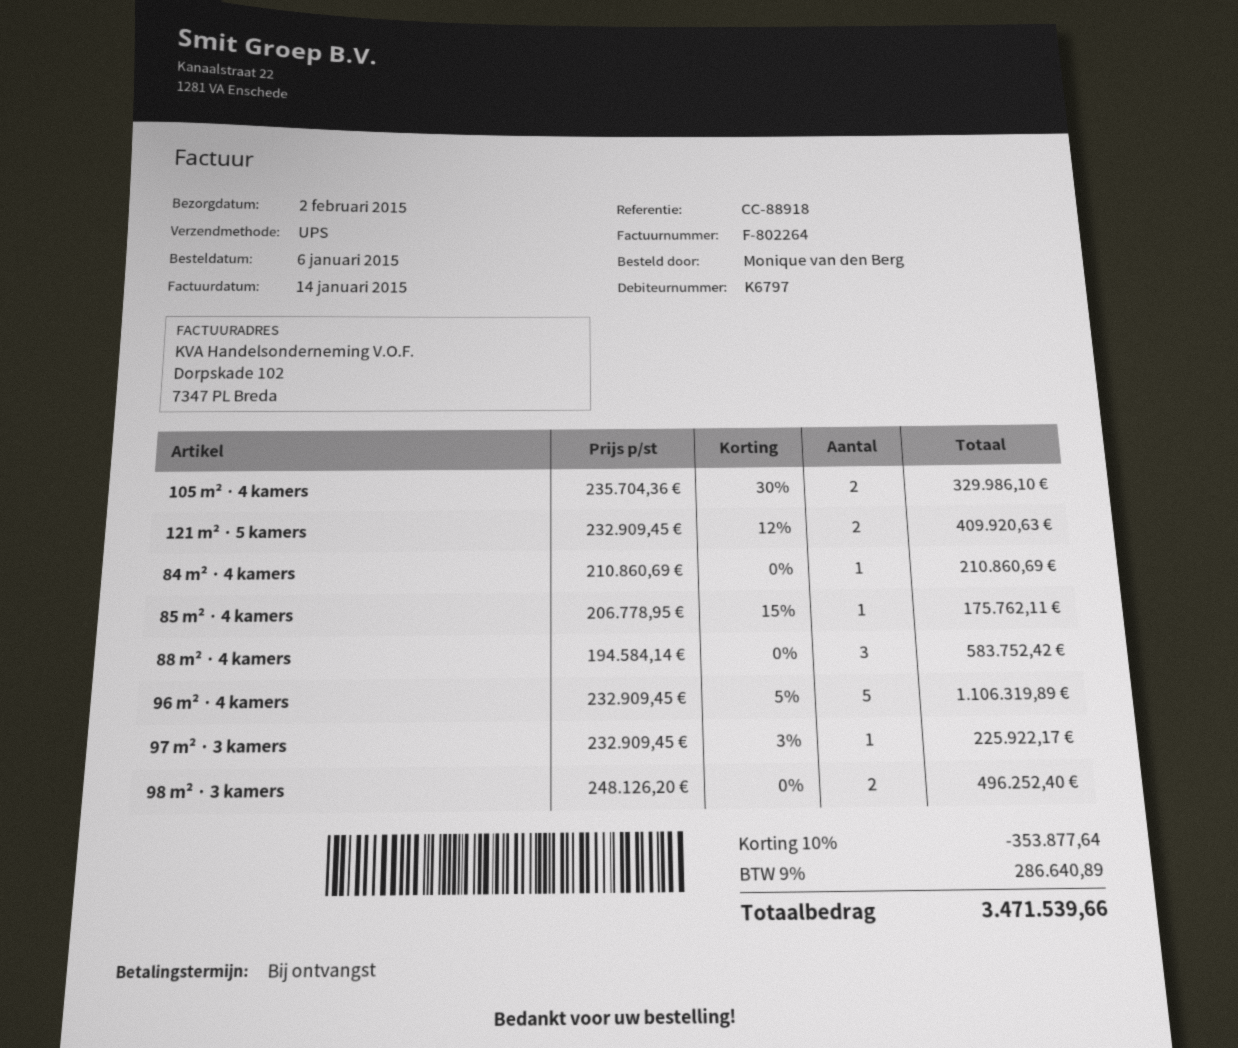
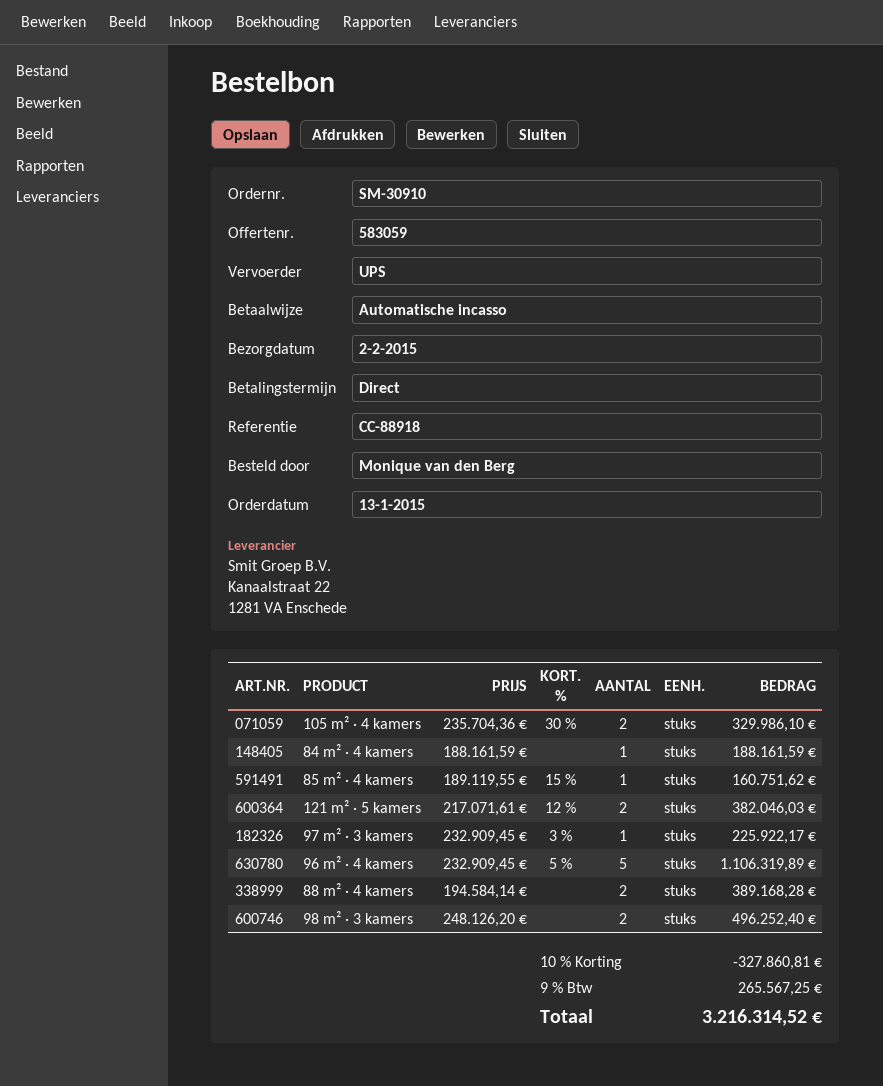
order date: 2015-01-06 -> 2015-01-13
121 m² · 5 kamers: 2 x 232909.45 - 12% = 409920.63 -> 2 x 217071.61 - 12% = 382046.03
84 m² · 4 kamers: 1 x 210860.69 = 210860.69 -> 1 x 188161.59 = 188161.59
85 m² · 4 kamers: 1 x 206778.95 - 15% = 175762.11 -> 1 x 189119.55 - 15% = 160751.62
88 m² · 4 kamers: 3 x 194584.14 = 583752.42 -> 2 x 194584.14 = 389168.28
discount: 10% = 353877.64 -> 10% = 327860.81
tax: 9% = 286640.89 -> 9% = 265567.25
total: 3471539.66 -> 3216314.52

